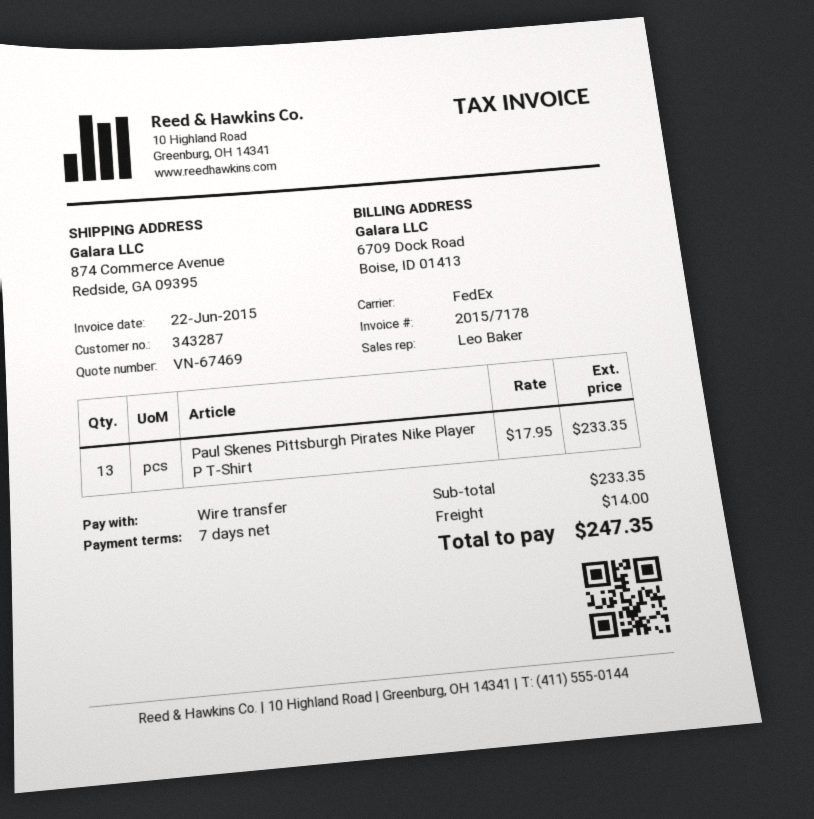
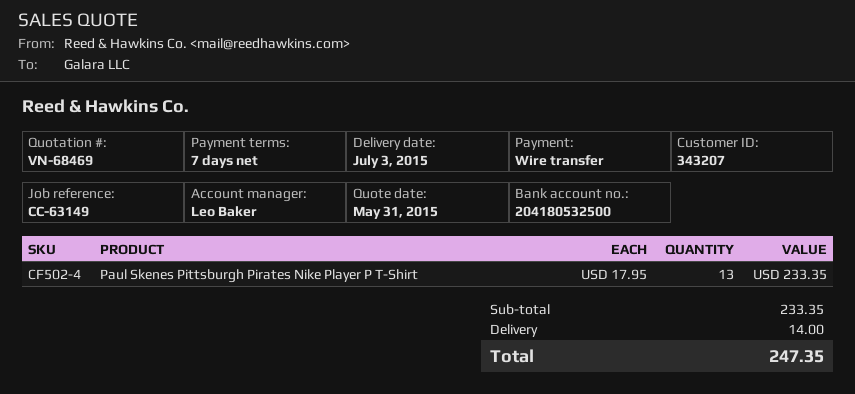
quote number: VN-67469 -> VN-68469
customer number: 343287 -> 343207

